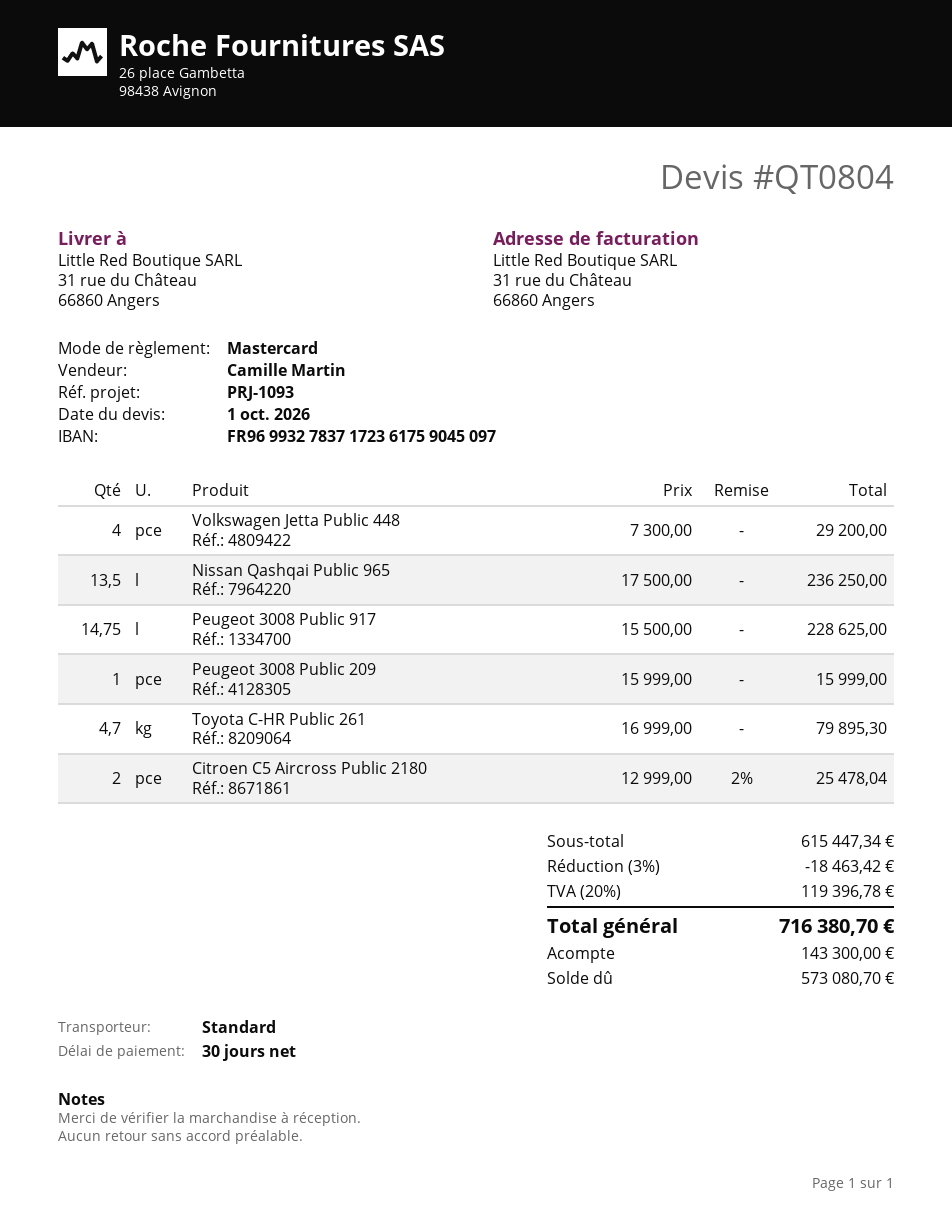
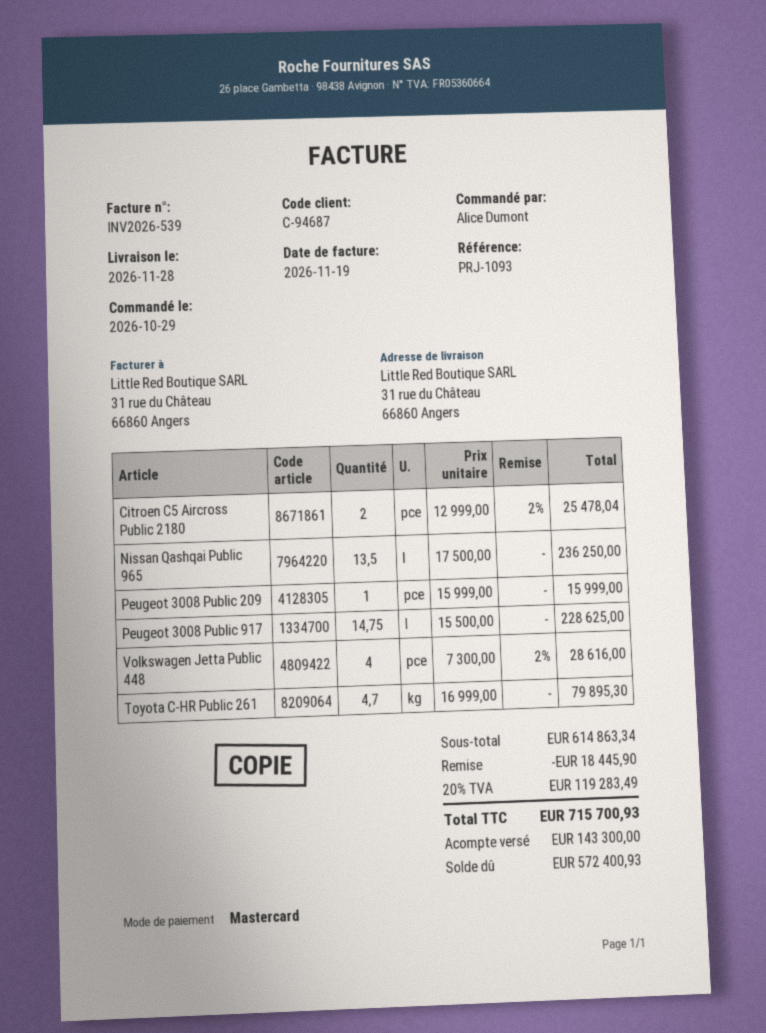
Volkswagen Jetta Public 448: 4 x 7300.00 = 29200.00 -> 4 x 7300.00 - 2% = 28616.00
subtotal: 615447.34 -> 614863.34
discount: 18463.42 -> 18445.90
tax: 20% = 119396.78 -> 20% = 119283.49
total: 716380.70 -> 715700.93
balance: 573080.70 -> 572400.93

